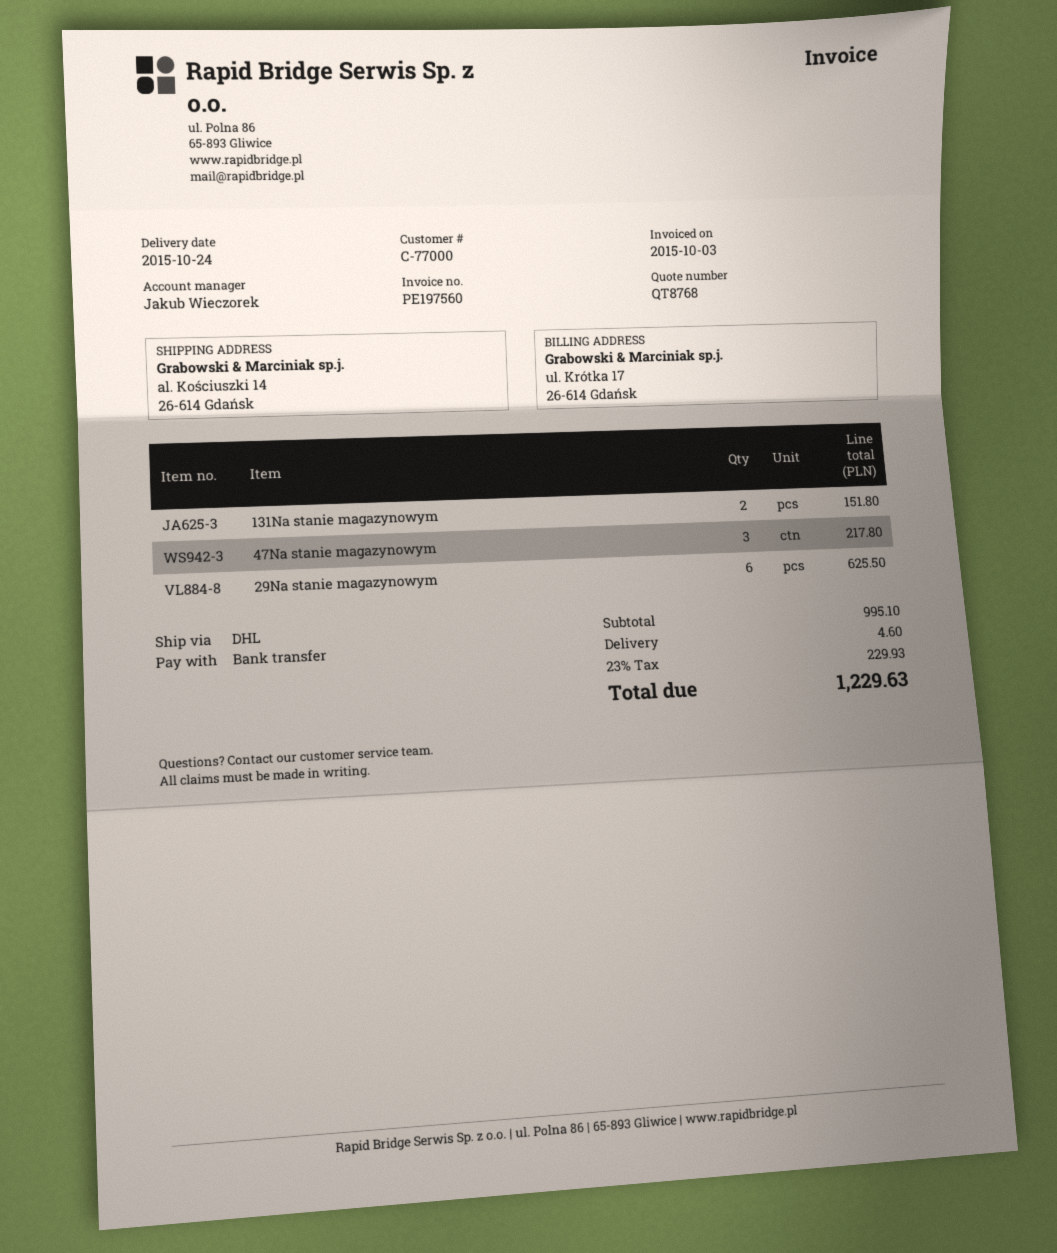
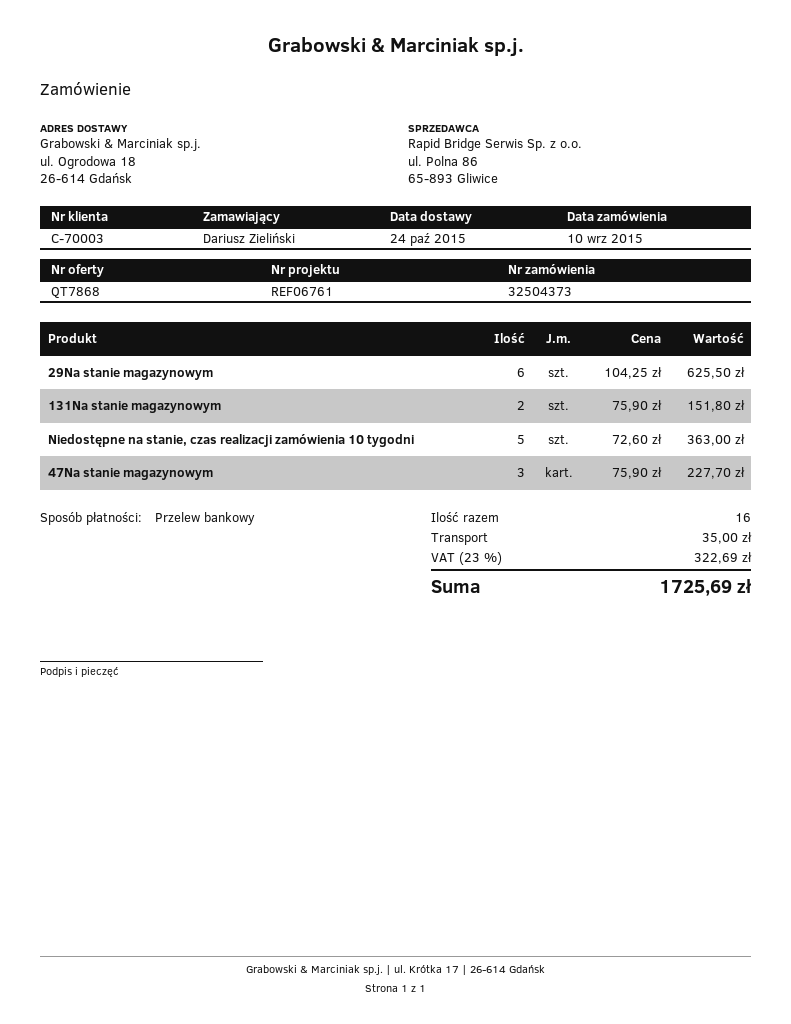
quote number: QT8768 -> QT7868
customer number: C-77000 -> C-70003
ship to: al. Kościuszki 14, 26-614 Gdańsk -> ul. Ogrodowa 18, 26-614 Gdańsk
47Na stanie magazynowym: 3 for 217.80 -> 3 for 227.70
Niedostępne na stanie, czas realizacji zamówienia 10 tygodni: none -> 5 for 363.00
shipping: 4.60 -> 35.00
tax: 23% = 229.93 -> 23% = 322.69
total: 1229.63 -> 1725.69

